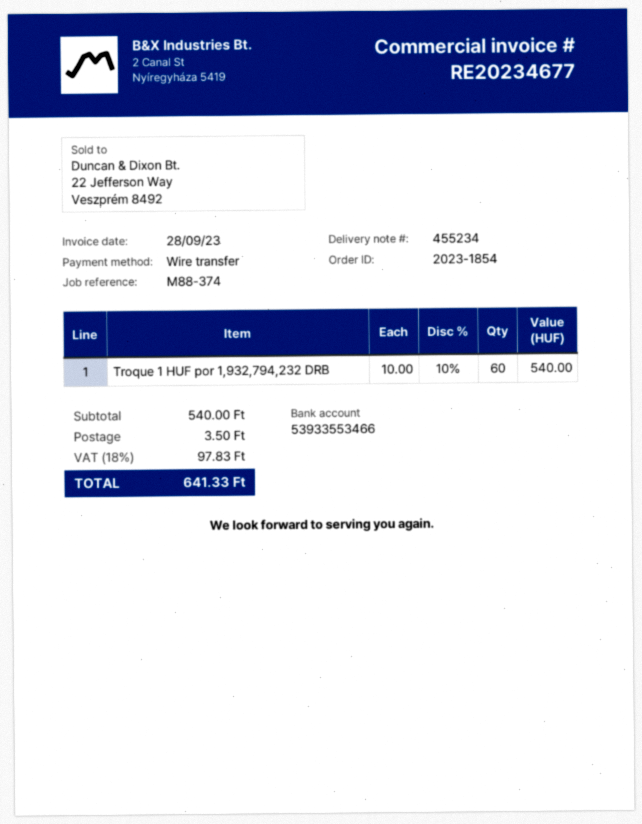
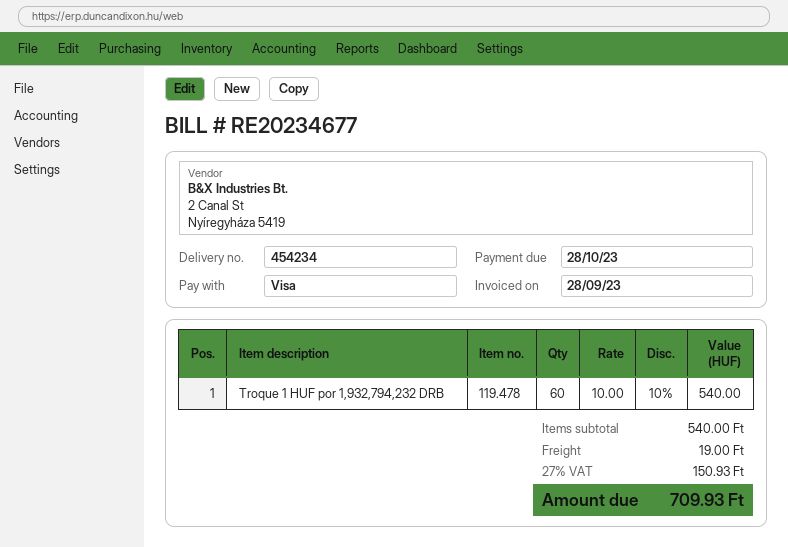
delivery note number: 455234 -> 454234
payment method: bank transfer -> Visa
shipping: 3.50 -> 19.00
tax: 18% = 97.83 -> 27% = 150.93
total: 641.33 -> 709.93

